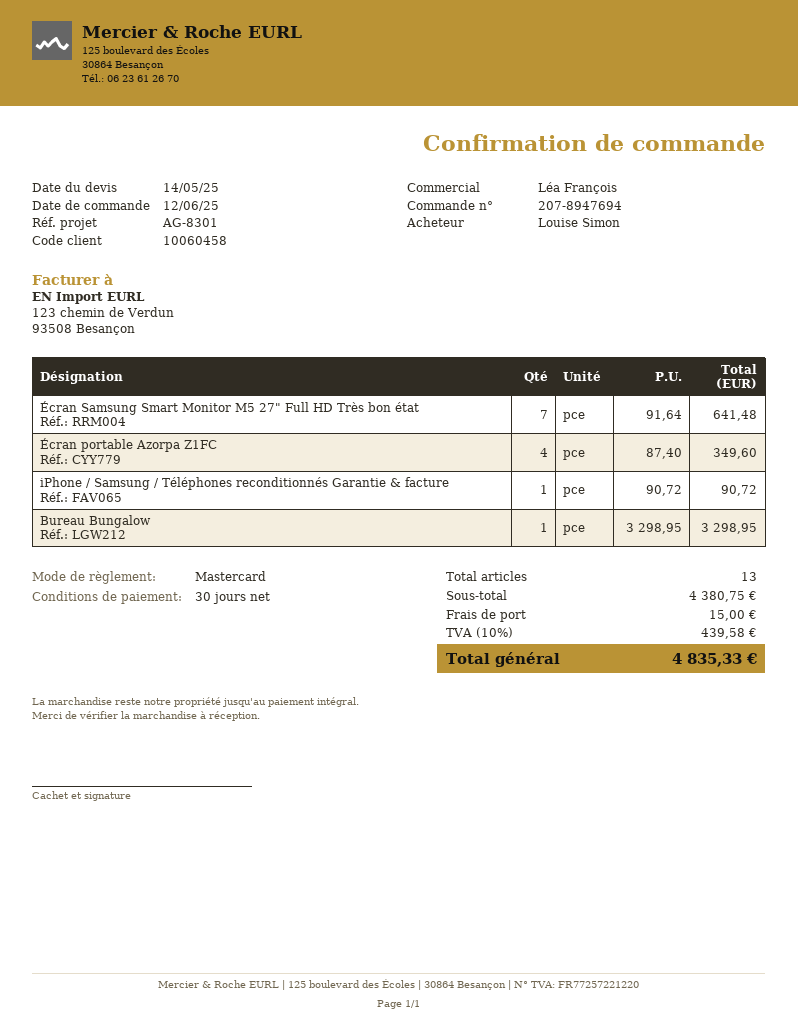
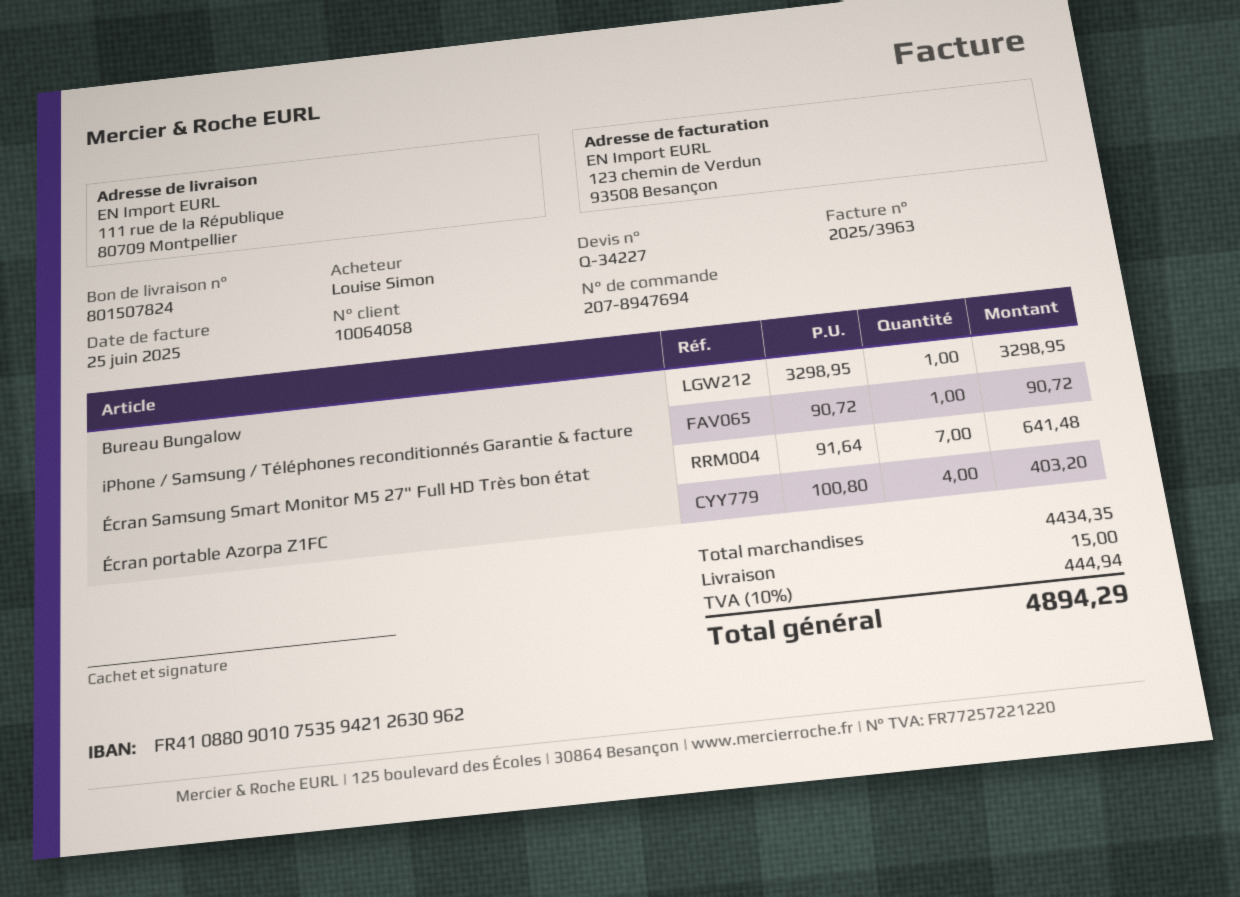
customer number: 10060458 -> 10064058
Écran portable Azorpa Z1FC: 4 x 87.40 = 349.60 -> 4 x 100.80 = 403.20
subtotal: 4380.75 -> 4434.35
tax: 10% = 439.58 -> 10% = 444.94
total: 4835.33 -> 4894.29

